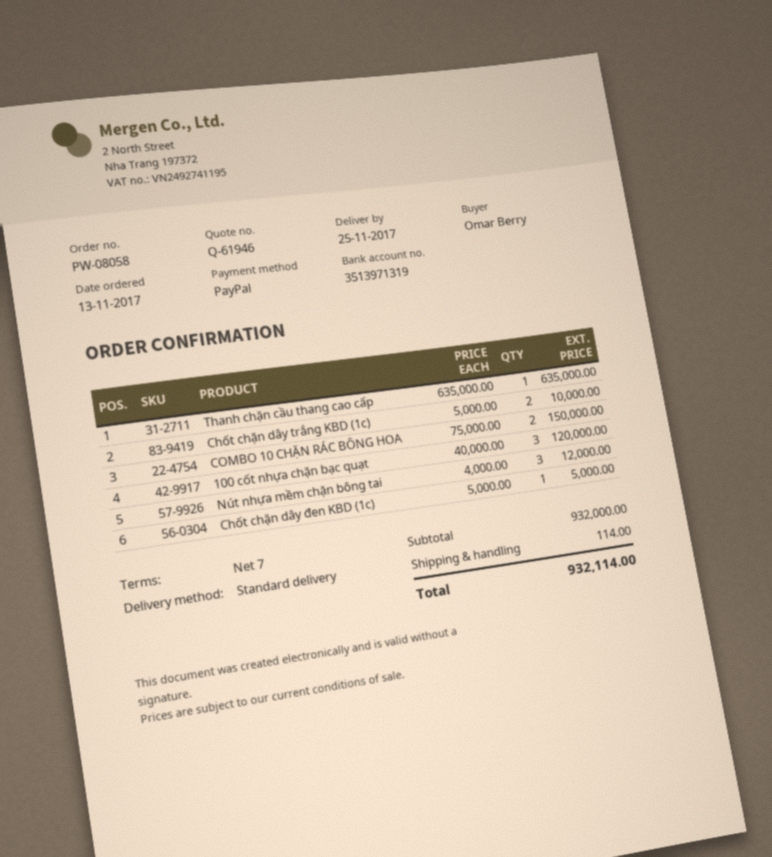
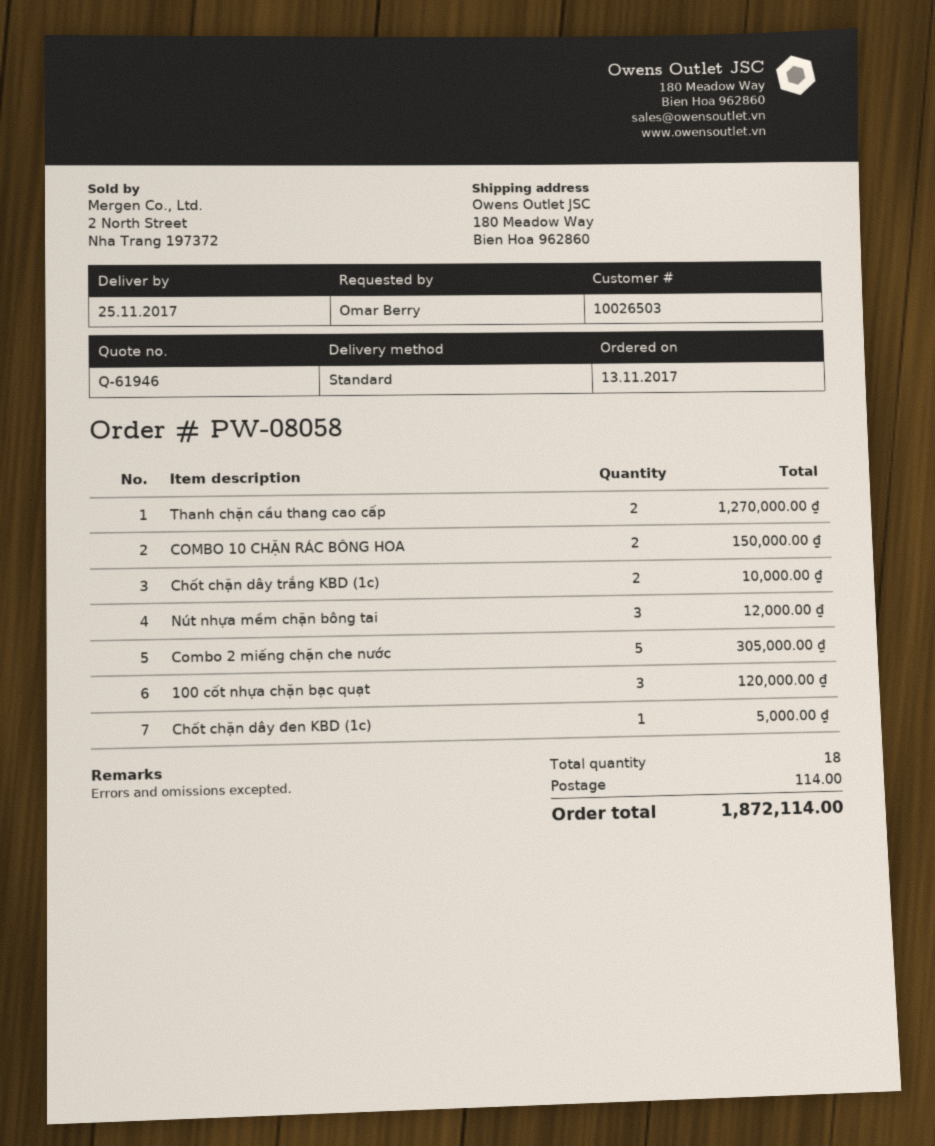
Thanh chặn cầu thang cao cấp: 1 for 635000.00 -> 2 for 1270000.00
Combo 2 miếng chặn che nước: none -> 5 for 305000.00
total: 932114.00 -> 1872114.00

